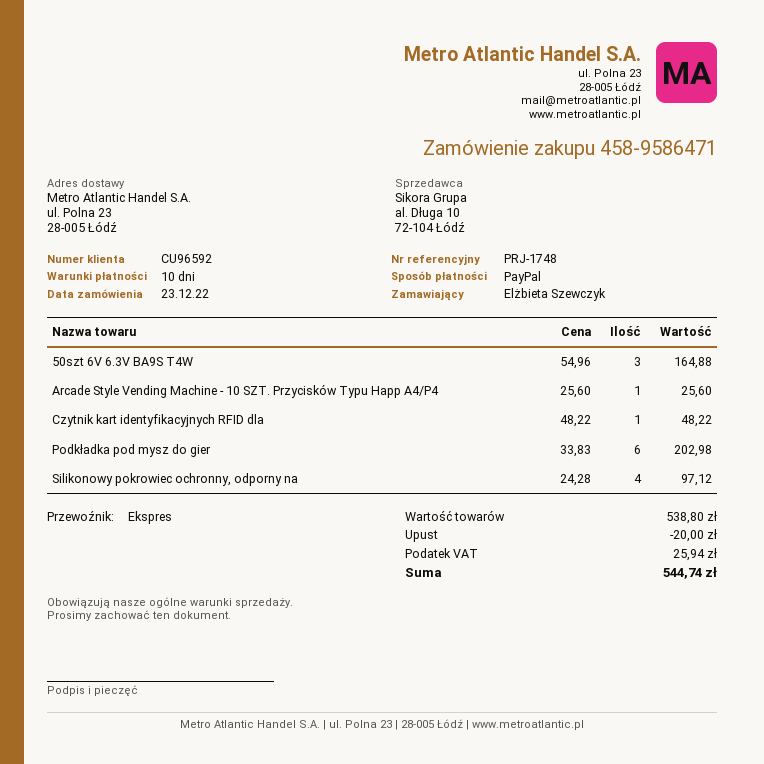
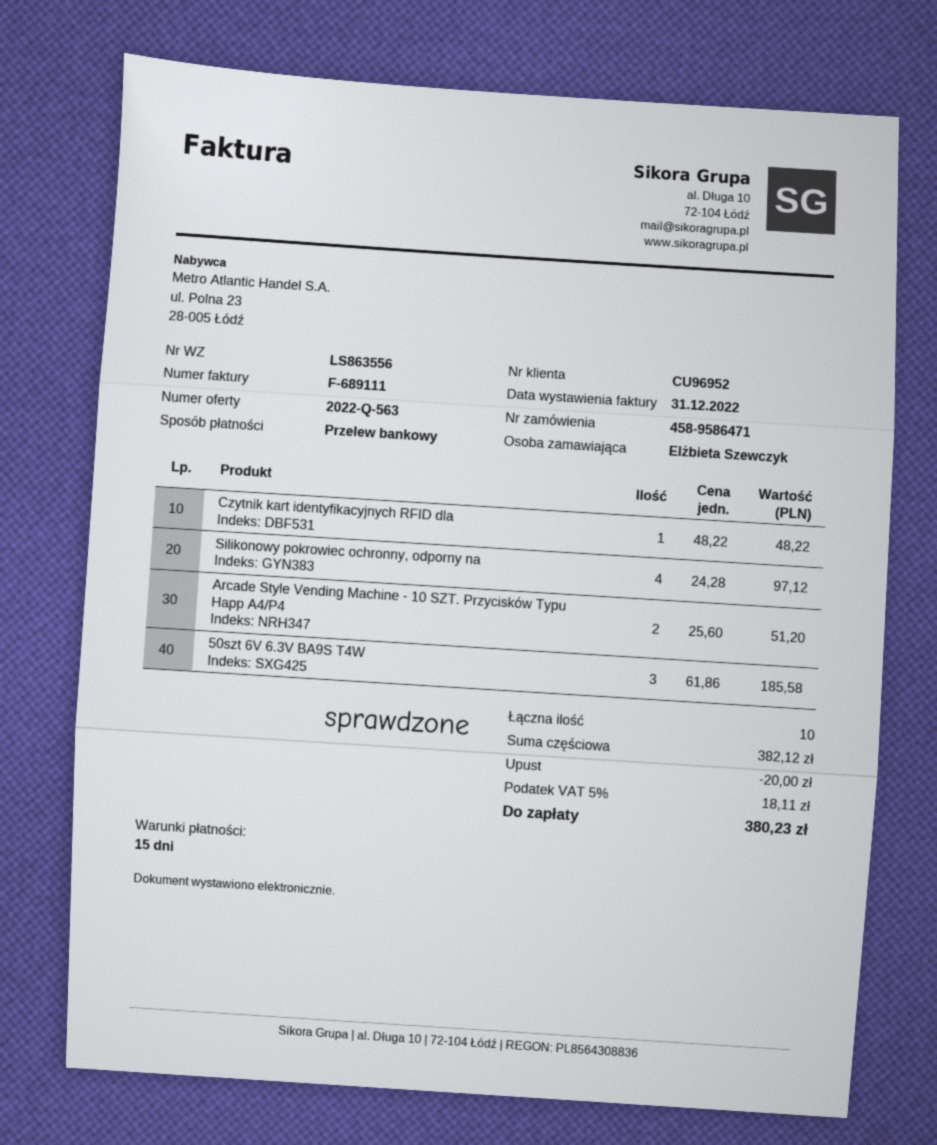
payment terms: 10 days -> 15 days
customer number: CU96592 -> CU96952
payment method: PayPal -> bank transfer
50szt 6V 6.3V BA9S T4W: 3 x 54.96 = 164.88 -> 3 x 61.86 = 185.58
Arcade Style Vending Machine - 10 SZT. Przycisków Typu Happ A4/P4: 1 x 25.60 = 25.60 -> 2 x 25.60 = 51.20
Podkładka pod mysz do gier: 6 x 33.83 = 202.98 -> none
subtotal: 538.80 -> 382.12
tax: 25.94 -> 18.11
total: 544.74 -> 380.23

